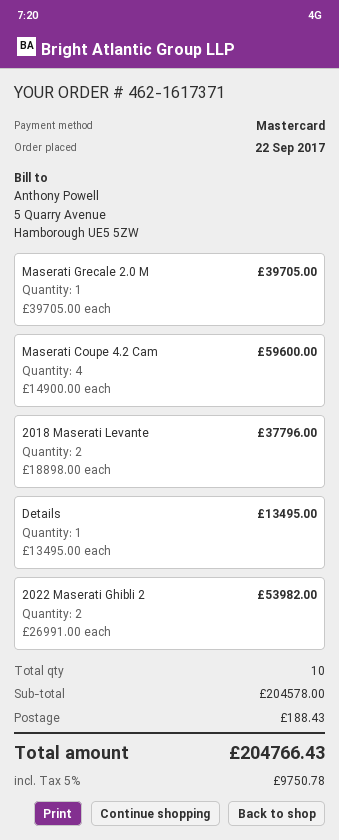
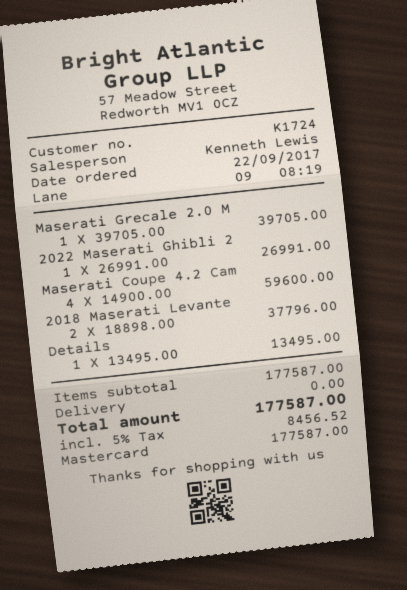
2022 Maserati Ghibli 2: 2 x 26991.00 = 53982.00 -> 1 x 26991.00 = 26991.00
subtotal: 204578.00 -> 177587.00
shipping: 188.43 -> 0.00
tax: 5% = 9750.78 -> 5% = 8456.52
total: 204766.43 -> 177587.00

